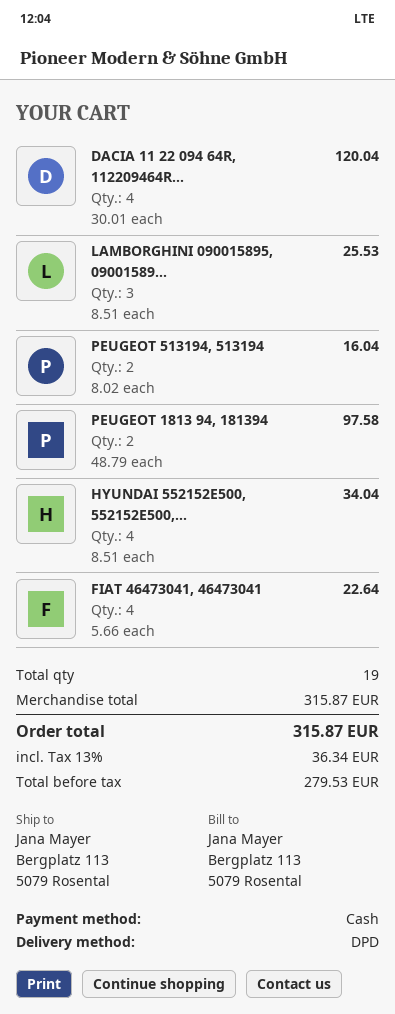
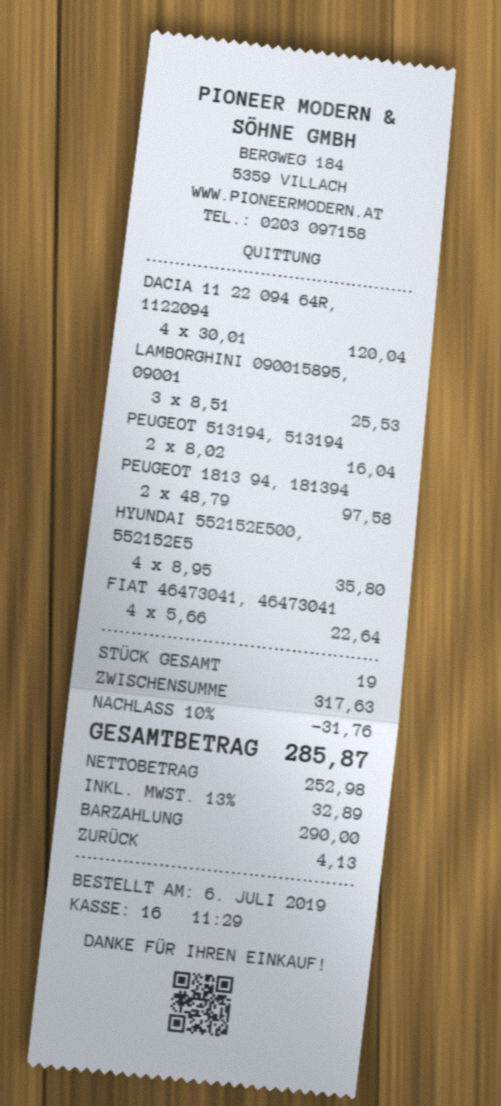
HYUNDAI 552152E500, 552152E500,...: 4 x 8.51 = 34.04 -> 4 x 8.95 = 35.80
subtotal: 315.87 -> 317.63
discount: none -> 10% = 31.76
net: 279.53 -> 252.98
tax: 13% = 36.34 -> 13% = 32.89
total: 315.87 -> 285.87

